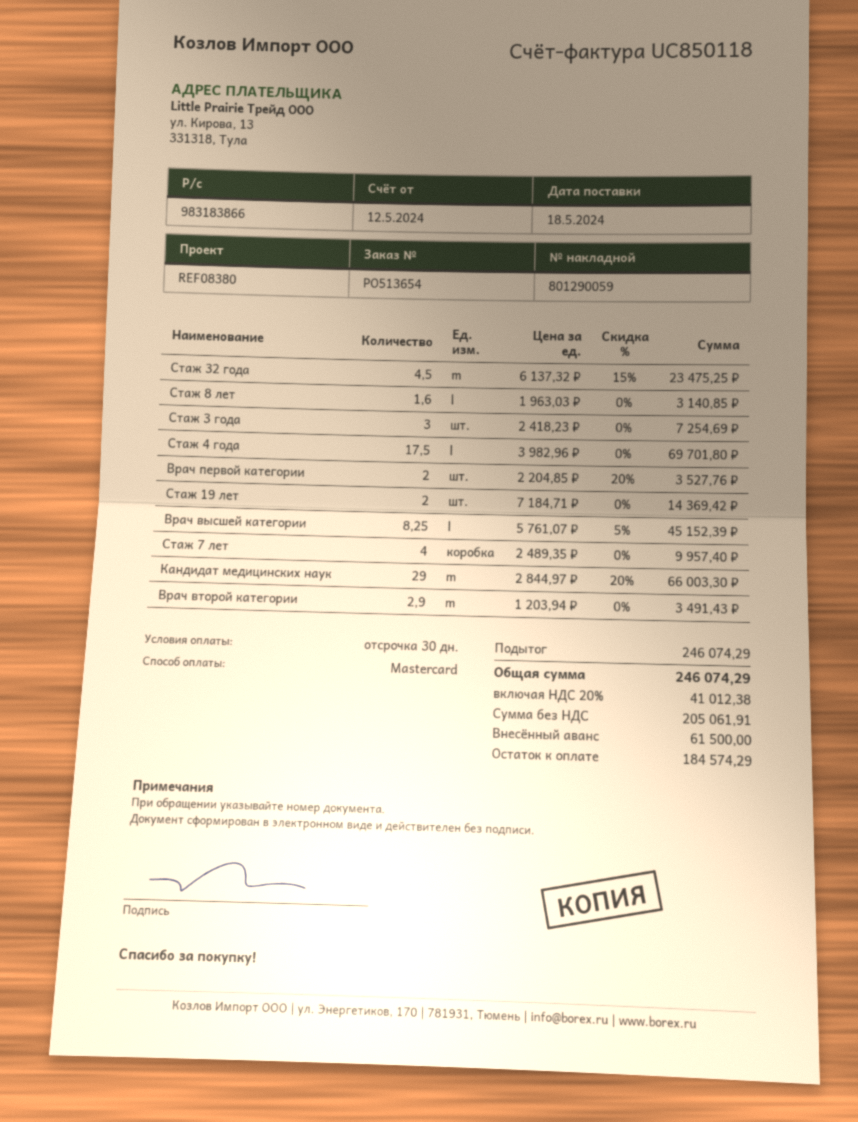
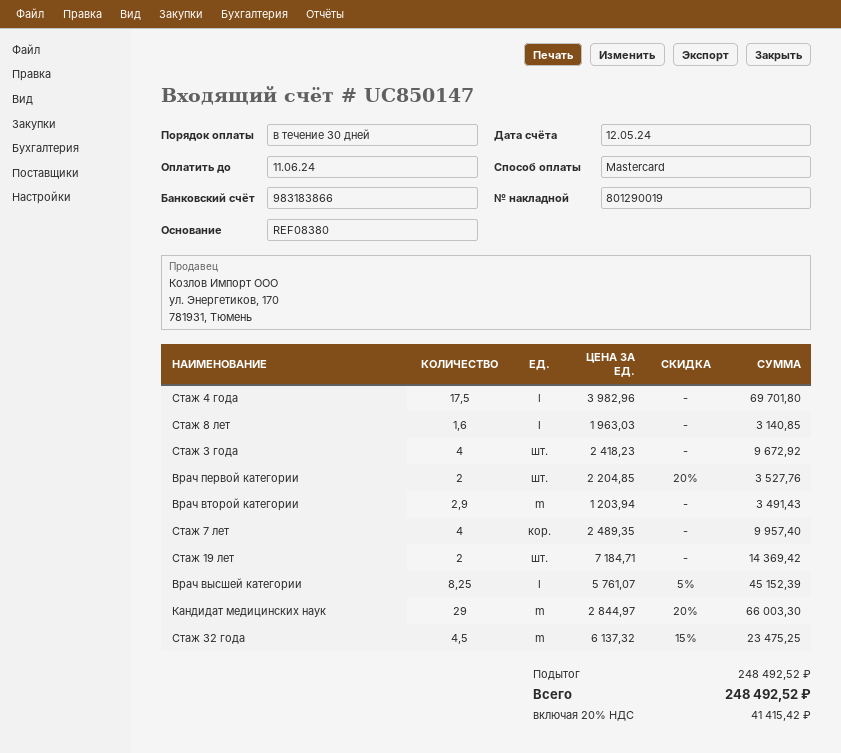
delivery note number: 801290059 -> 801290019
invoice number: UC850118 -> UC850147
Стаж 3 года: 3 x 2418.23 = 7254.69 -> 4 x 2418.23 = 9672.92
subtotal: 246074.29 -> 248492.52
tax: 20% = 41012.38 -> 20% = 41415.42
total: 246074.29 -> 248492.52

